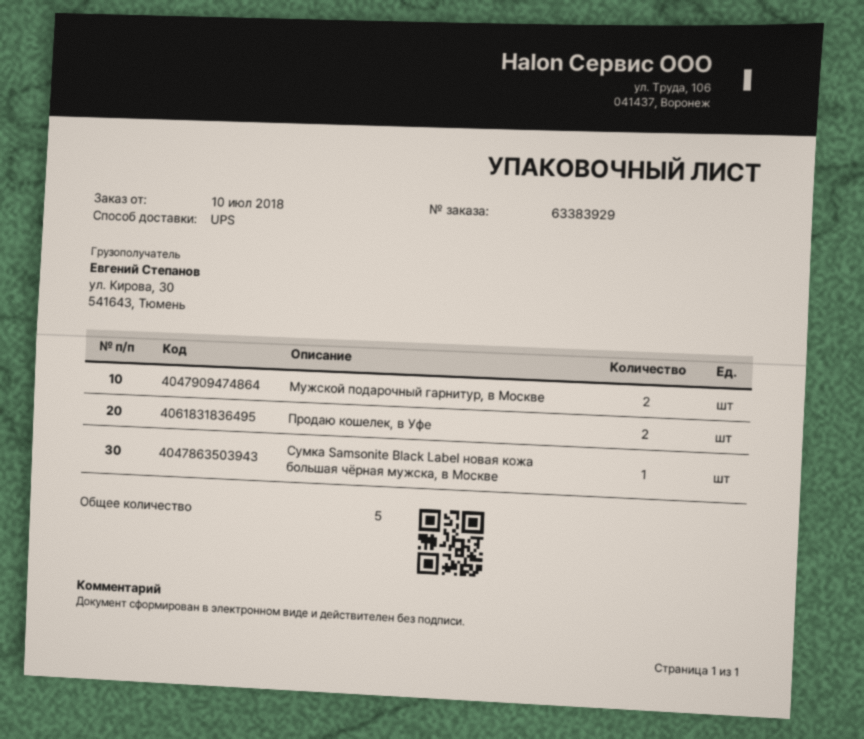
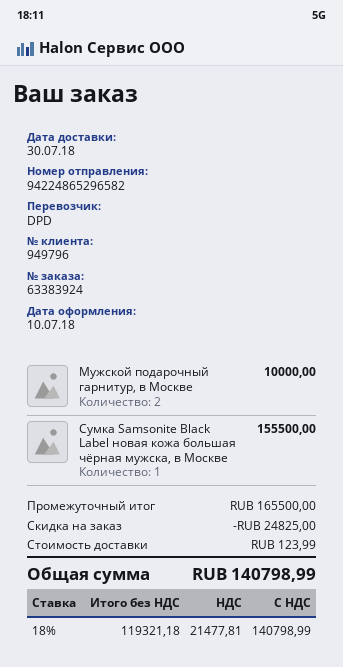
order number: 63383929 -> 63383924
shipping method: UPS -> DPD
Продаю кошелек, в Уфе: 2 -> none

